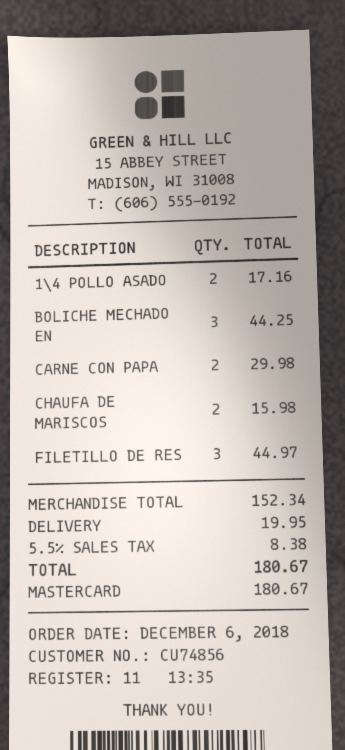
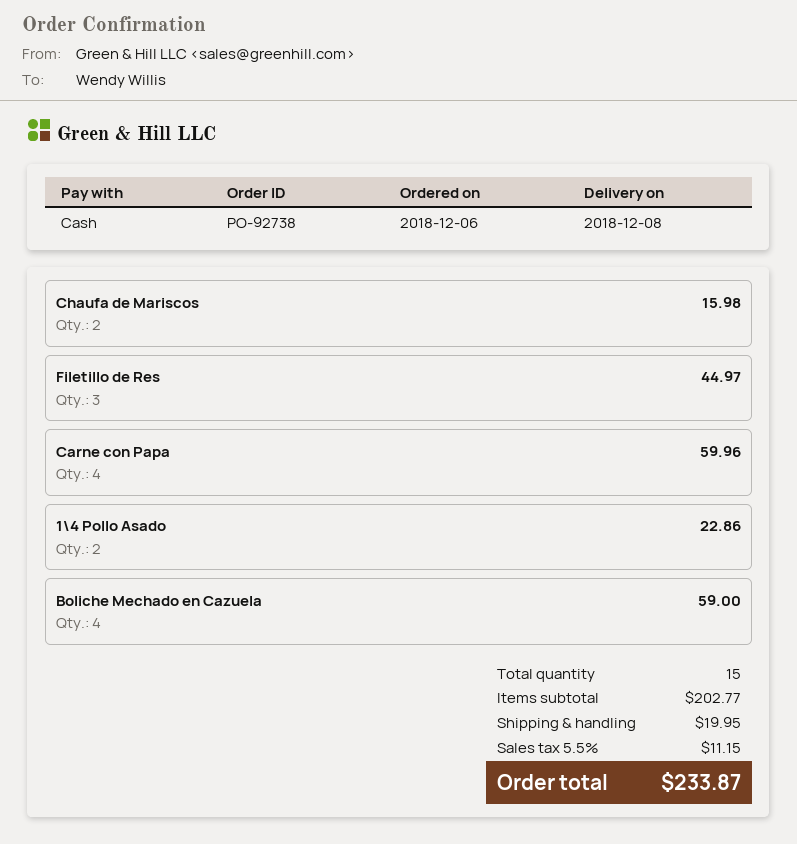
payment method: Mastercard -> cash
1\4 POLLO ASADO: 2 for 17.16 -> 2 for 22.86
BOLICHE MECHADO EN: 3 for 44.25 -> 4 for 59.00
CARNE CON PAPA: 2 for 29.98 -> 4 for 59.96
subtotal: 152.34 -> 202.77
tax: 5.5% = 8.38 -> 5.5% = 11.15
total: 180.67 -> 233.87

